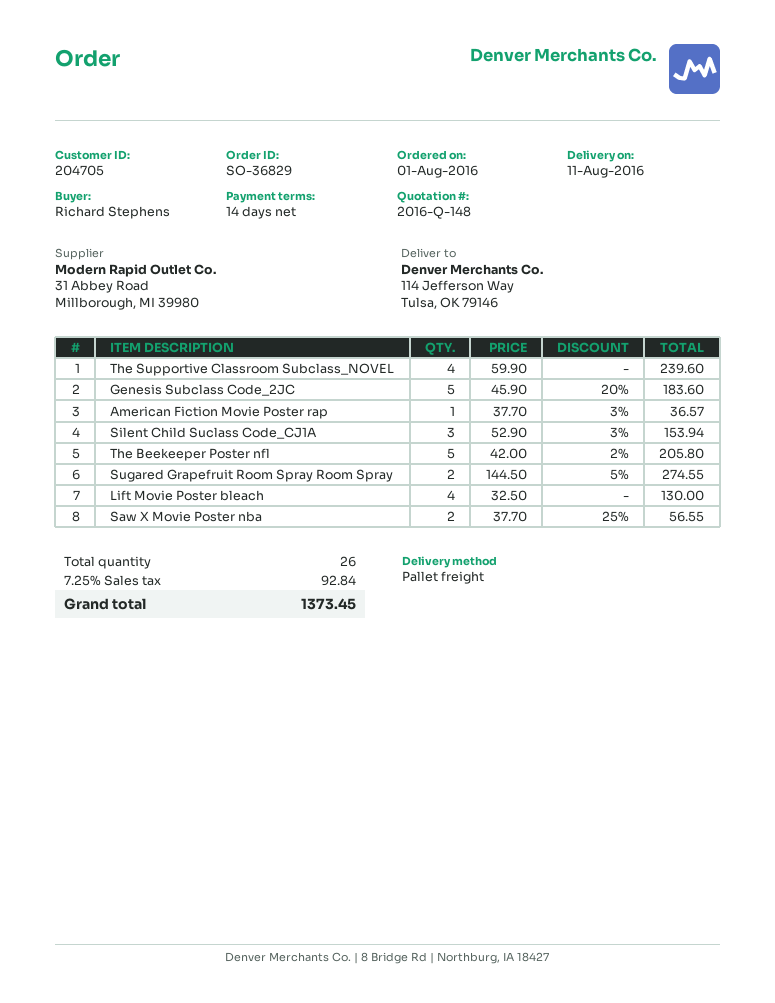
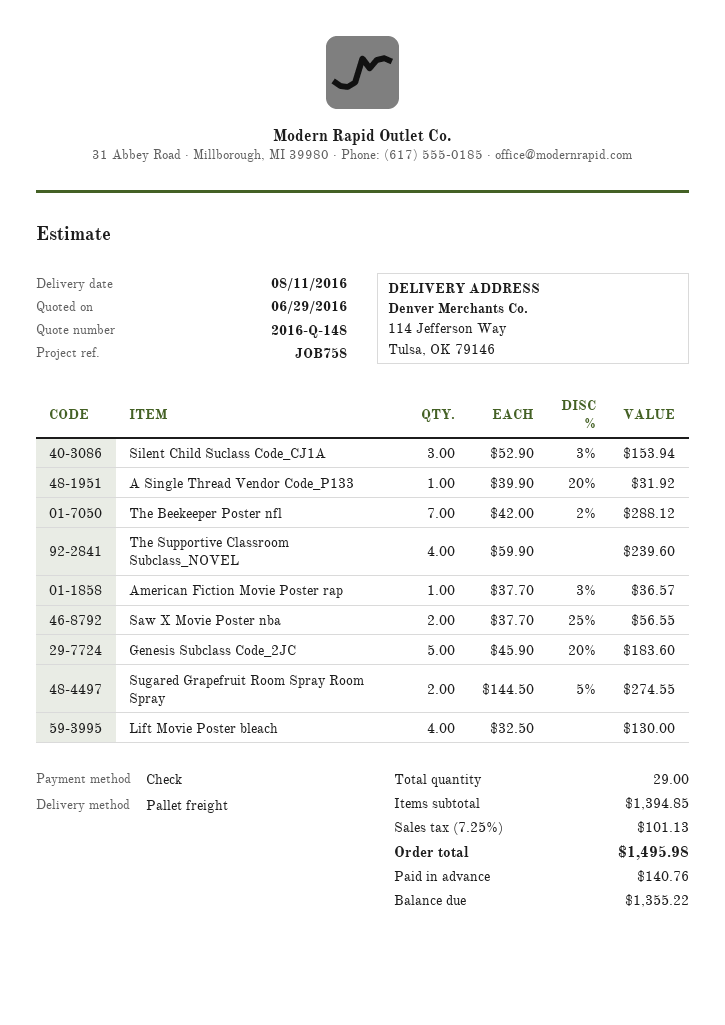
The Beekeeper Poster nfl: 5 x 42.00 - 2% = 205.80 -> 7 x 42.00 - 2% = 288.12
A Single Thread Vendor Code_P133: none -> 1 x 39.90 - 20% = 31.92
total quantity: 26 -> 29
tax: 7.25% = 92.84 -> 7.25% = 101.13
total: 1373.45 -> 1495.98

